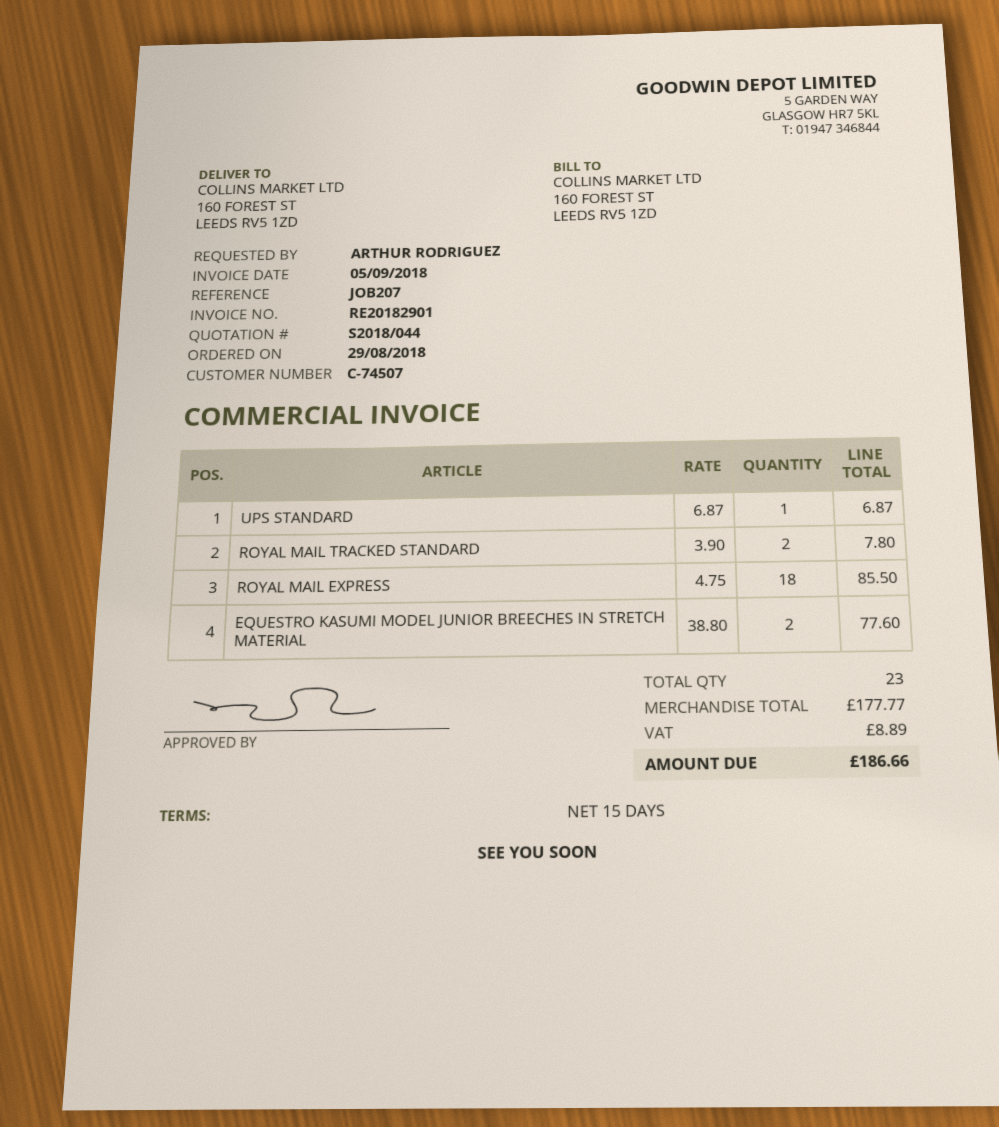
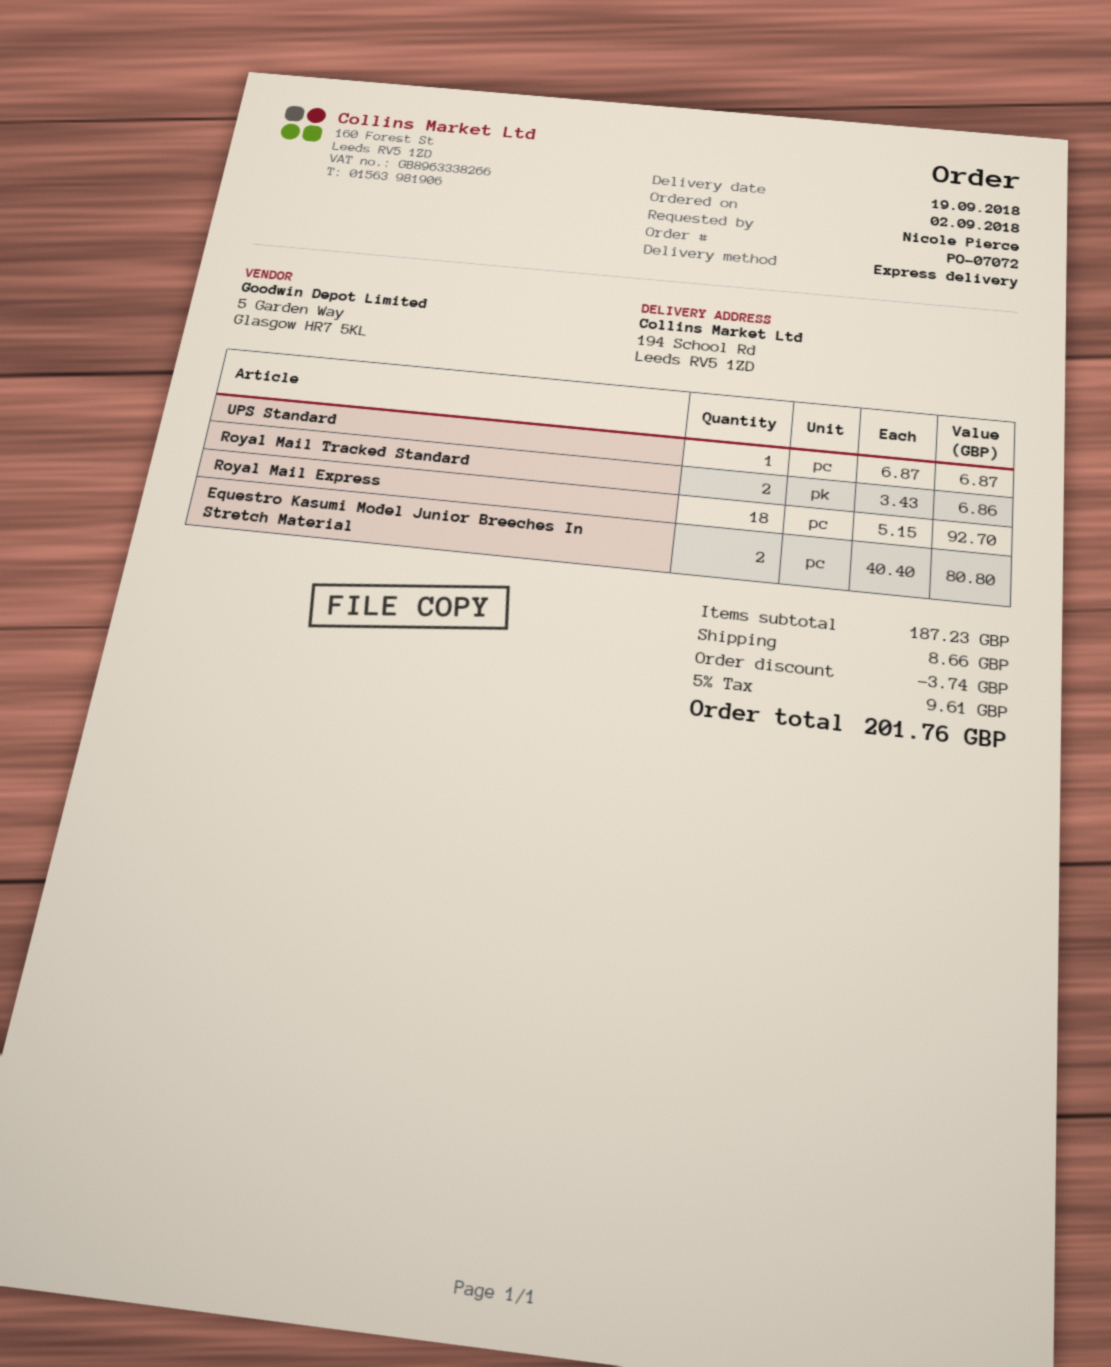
order date: 2018-08-29 -> 2018-09-02
ordered by: ARTHUR RODRIGUEZ -> Nicole Pierce
ship to: 160 FOREST ST, LEEDS RV5 1ZD -> 194 School Rd, Leeds RV5 1ZD
ROYAL MAIL TRACKED STANDARD: 2 x 3.90 = 7.80 -> 2 x 3.43 = 6.86
ROYAL MAIL EXPRESS: 18 x 4.75 = 85.50 -> 18 x 5.15 = 92.70
EQUESTRO KASUMI MODEL JUNIOR BREECHES IN STRETCH MATERIAL: 2 x 38.80 = 77.60 -> 2 x 40.40 = 80.80
subtotal: 177.77 -> 187.23
discount: none -> 3.74
shipping: none -> 8.66
tax: 8.89 -> 9.61
total: 186.66 -> 201.76

